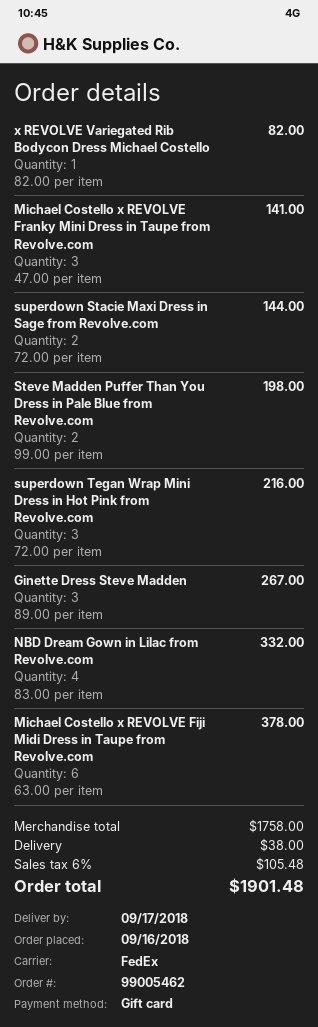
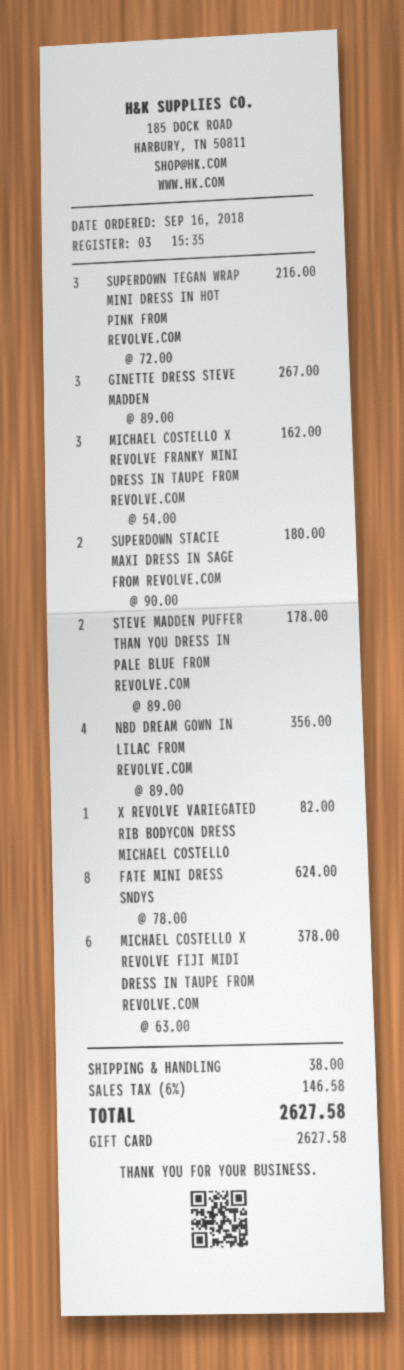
Michael Costello x REVOLVE Franky Mini Dress in Taupe from Revolve.com: 3 x 47.00 = 141.00 -> 3 x 54.00 = 162.00
superdown Stacie Maxi Dress in Sage from Revolve.com: 2 x 72.00 = 144.00 -> 2 x 90.00 = 180.00
Steve Madden Puffer Than You Dress in Pale Blue from Revolve.com: 2 x 99.00 = 198.00 -> 2 x 89.00 = 178.00
NBD Dream Gown in Lilac from Revolve.com: 4 x 83.00 = 332.00 -> 4 x 89.00 = 356.00
FATE MINI DRESS SNDYS: none -> 8 x 78.00 = 624.00
tax: 6% = 105.48 -> 6% = 146.58
total: 1901.48 -> 2627.58

